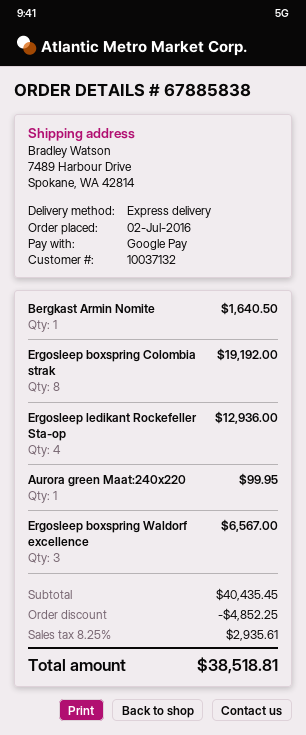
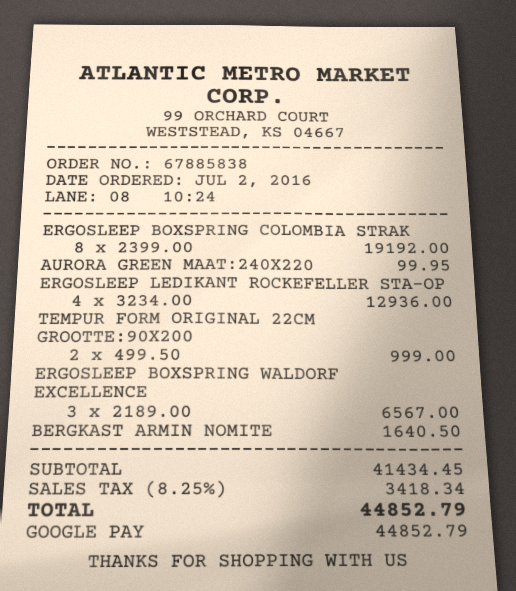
TEMPUR FORM ORIGINAL 22CM GROOTTE:90X200: none -> 2 for 999.00
subtotal: 40435.45 -> 41434.45
discount: 4852.25 -> none
tax: 8.25% = 2935.61 -> 8.25% = 3418.34
total: 38518.81 -> 44852.79

